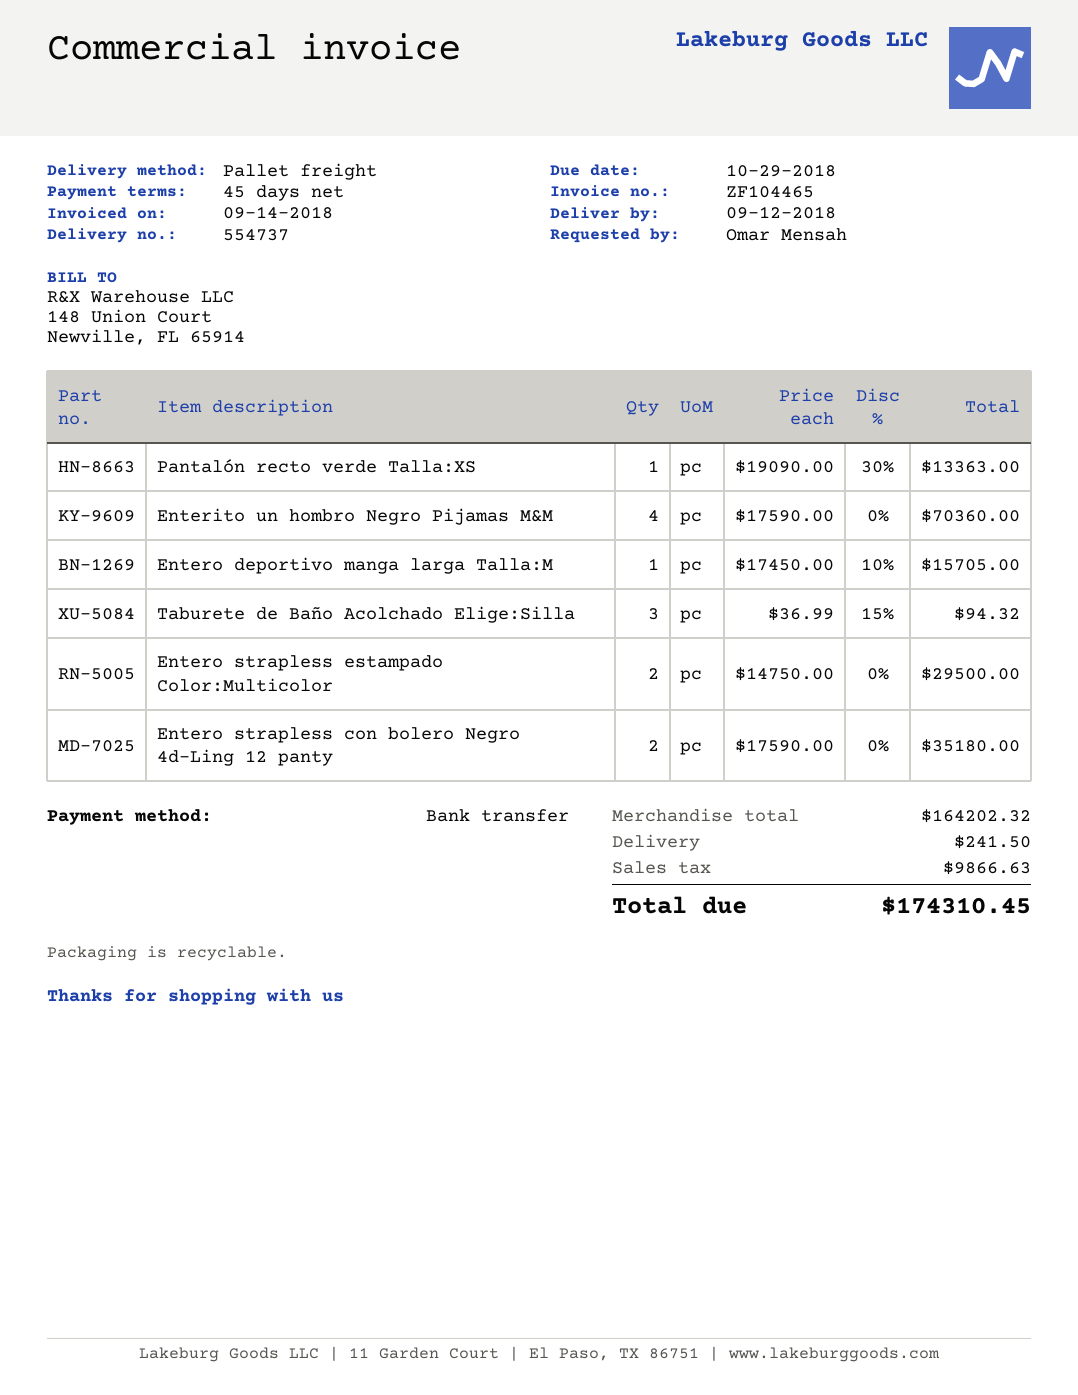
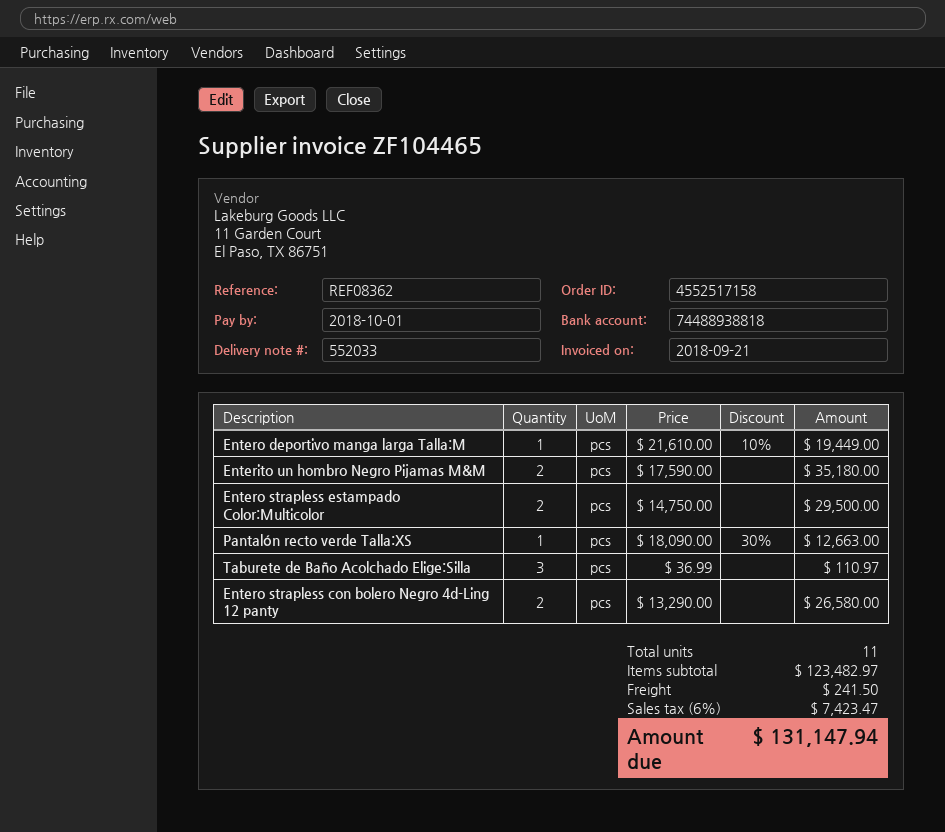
delivery note number: 554737 -> 552033
invoice date: 2018-09-14 -> 2018-09-21
due date: 2018-10-29 -> 2018-10-01
Pantalón recto verde Talla:XS: 1 x 19090.00 - 30% = 13363.00 -> 1 x 18090.00 - 30% = 12663.00
Enterito un hombro Negro Pijamas M&M: 4 x 17590.00 = 70360.00 -> 2 x 17590.00 = 35180.00
Entero deportivo manga larga Talla:M: 1 x 17450.00 - 10% = 15705.00 -> 1 x 21610.00 - 10% = 19449.00
Taburete de Baño Acolchado Elige:Silla: 3 x 36.99 - 15% = 94.32 -> 3 x 36.99 = 110.97
Entero strapless con bolero Negro 4d-Ling 12 panty: 2 x 17590.00 = 35180.00 -> 2 x 13290.00 = 26580.00
subtotal: 164202.32 -> 123482.97
tax: 9866.63 -> 7423.47
total: 174310.45 -> 131147.94

